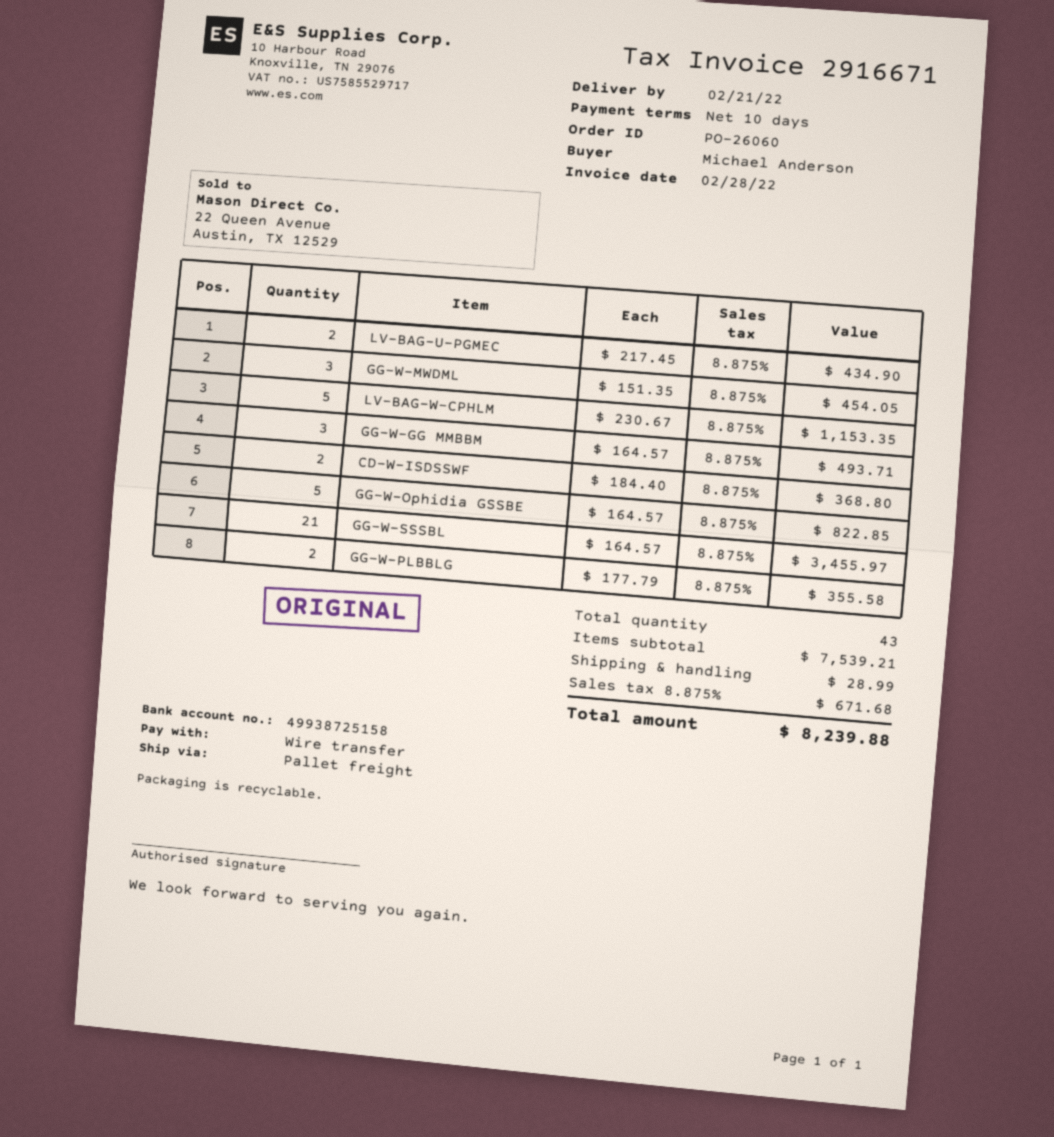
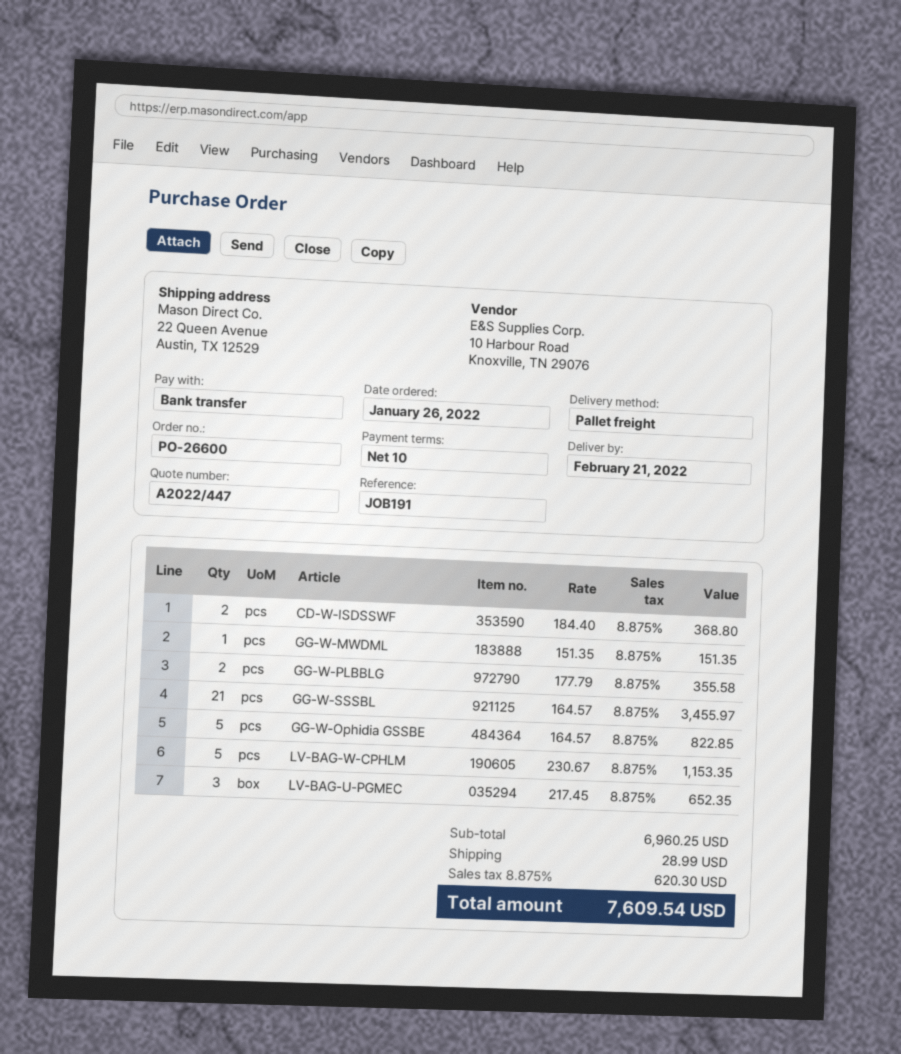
order number: PO-26060 -> PO-26600
LV-BAG-U-PGMEC: 2 x 217.45 = 434.90 -> 3 x 217.45 = 652.35
GG-W-MWDML: 3 x 151.35 = 454.05 -> 1 x 151.35 = 151.35
GG-W-GG MMBBM: 3 x 164.57 = 493.71 -> none
subtotal: 7539.21 -> 6960.25
tax: 8.875% = 671.68 -> 8.875% = 620.30
total: 8239.88 -> 7609.54

